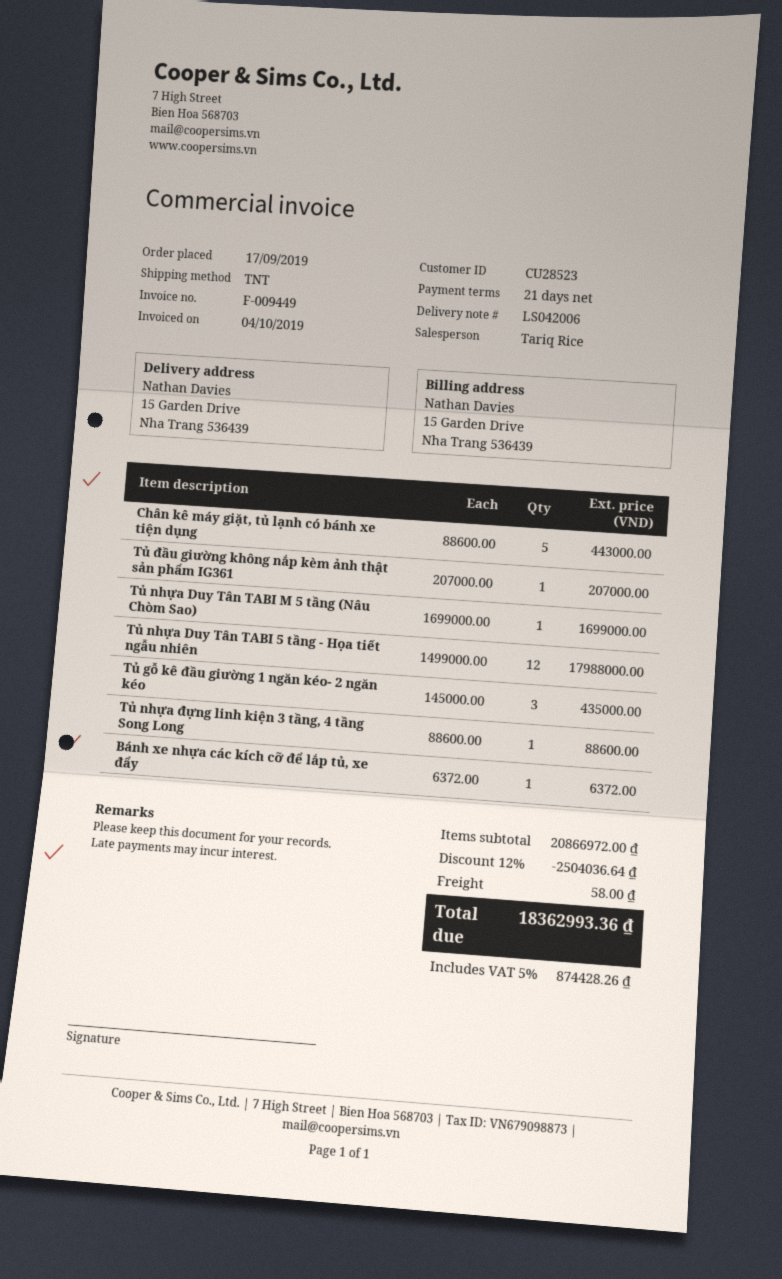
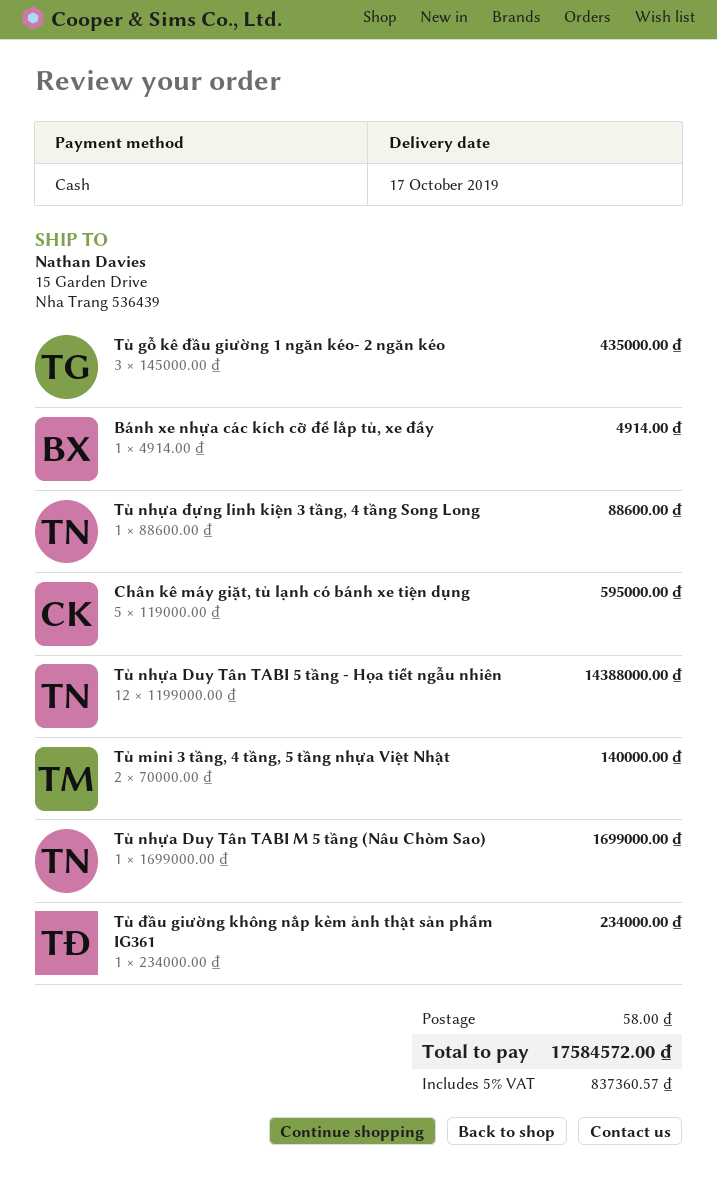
Chân kê máy giặt, tủ lạnh có bánh xe tiện dụng: 5 x 88600.00 = 443000.00 -> 5 x 119000.00 = 595000.00
Tủ đầu giường không nắp kèm ảnh thật sản phẩm IG361: 1 x 207000.00 = 207000.00 -> 1 x 234000.00 = 234000.00
Tủ nhựa Duy Tân TABI 5 tầng - Họa tiết ngẫu nhiên: 12 x 1499000.00 = 17988000.00 -> 12 x 1199000.00 = 14388000.00
Bánh xe nhựa các kích cỡ để lắp tủ, xe đẩy: 1 x 6372.00 = 6372.00 -> 1 x 4914.00 = 4914.00
Tủ mini 3 tầng, 4 tầng, 5 tầng nhựa Việt Nhật: none -> 2 x 70000.00 = 140000.00
discount: 12% = 2504036.64 -> none
tax: 5% = 874428.26 -> 5% = 837360.57
total: 18362993.36 -> 17584572.00

